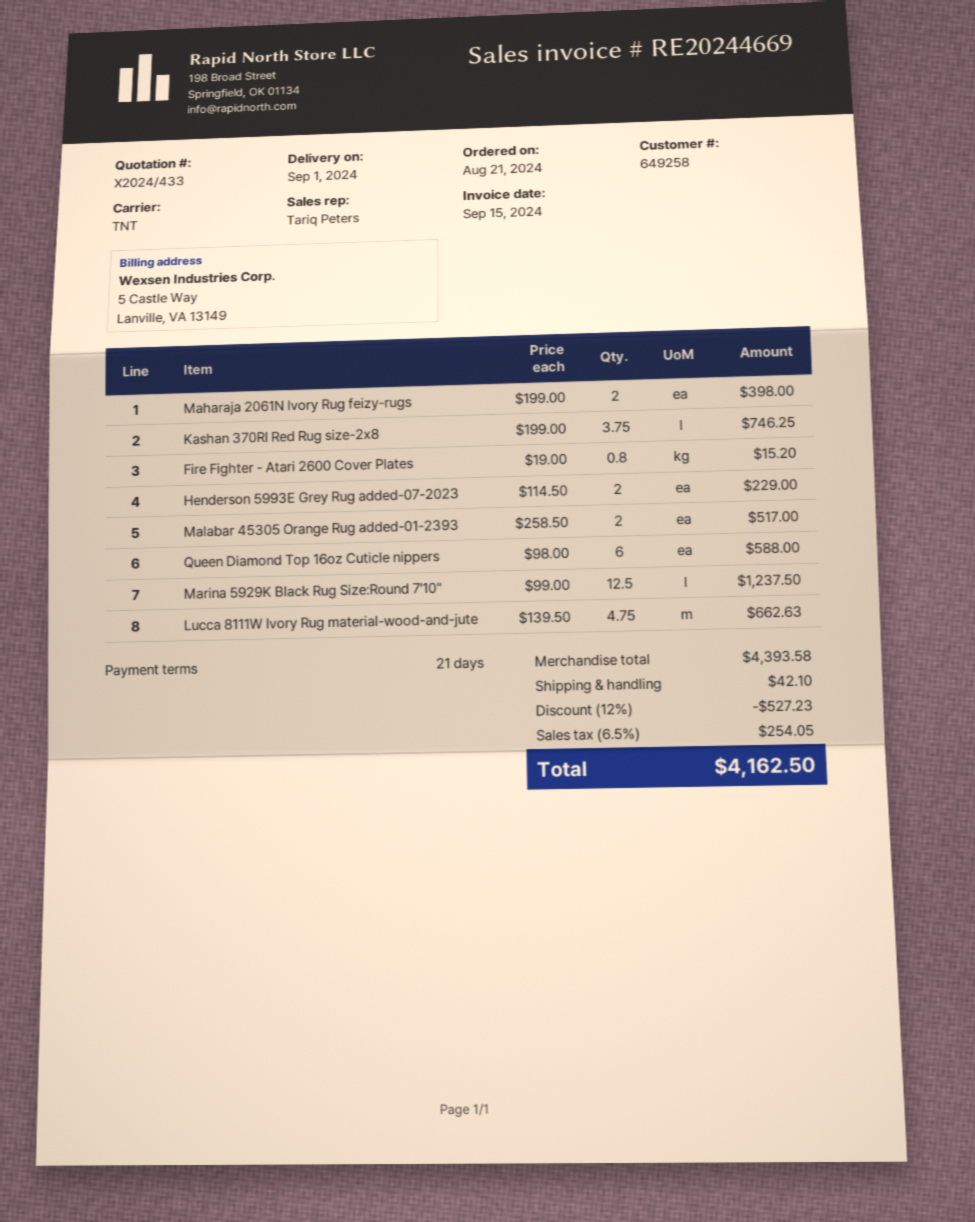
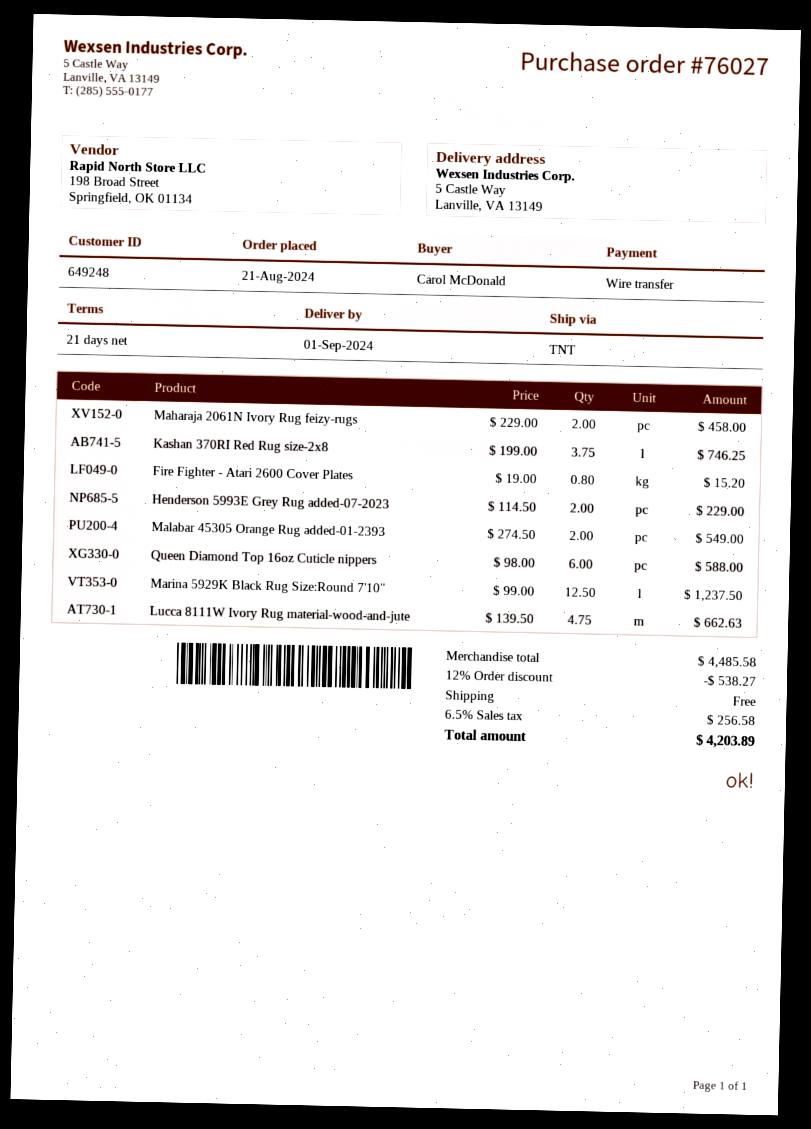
customer number: 649258 -> 649248
Maharaja 2061N Ivory Rug feizy-rugs: 2 x 199.00 = 398.00 -> 2 x 229.00 = 458.00
Malabar 45305 Orange Rug added-01-2393: 2 x 258.50 = 517.00 -> 2 x 274.50 = 549.00
subtotal: 4393.58 -> 4485.58
discount: 12% = 527.23 -> 12% = 538.27
shipping: 42.10 -> 0.00
tax: 6.5% = 254.05 -> 6.5% = 256.58
total: 4162.50 -> 4203.89

